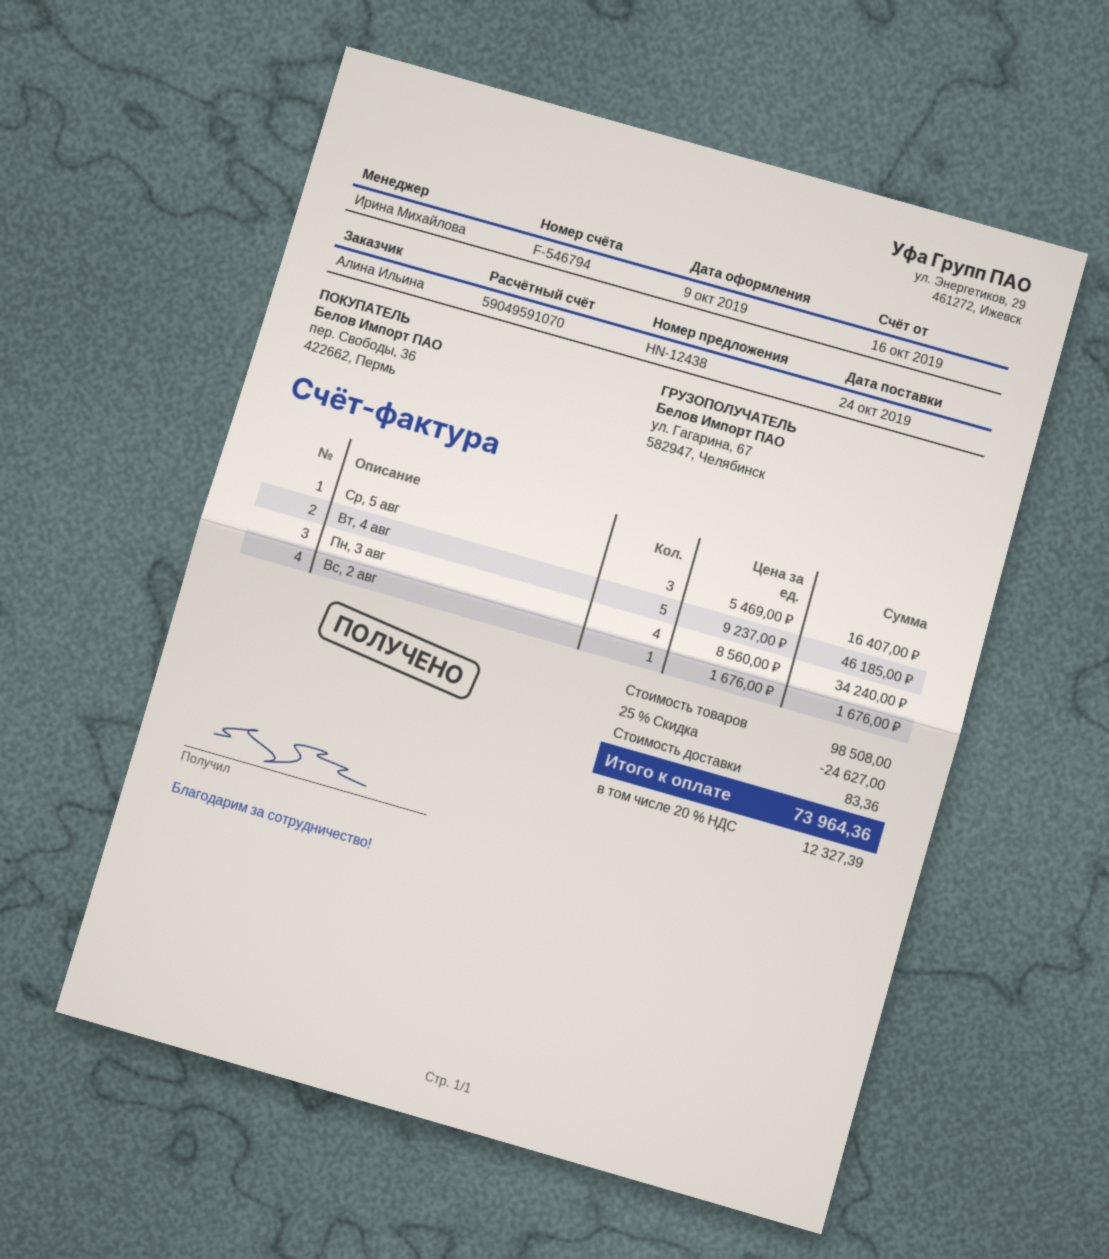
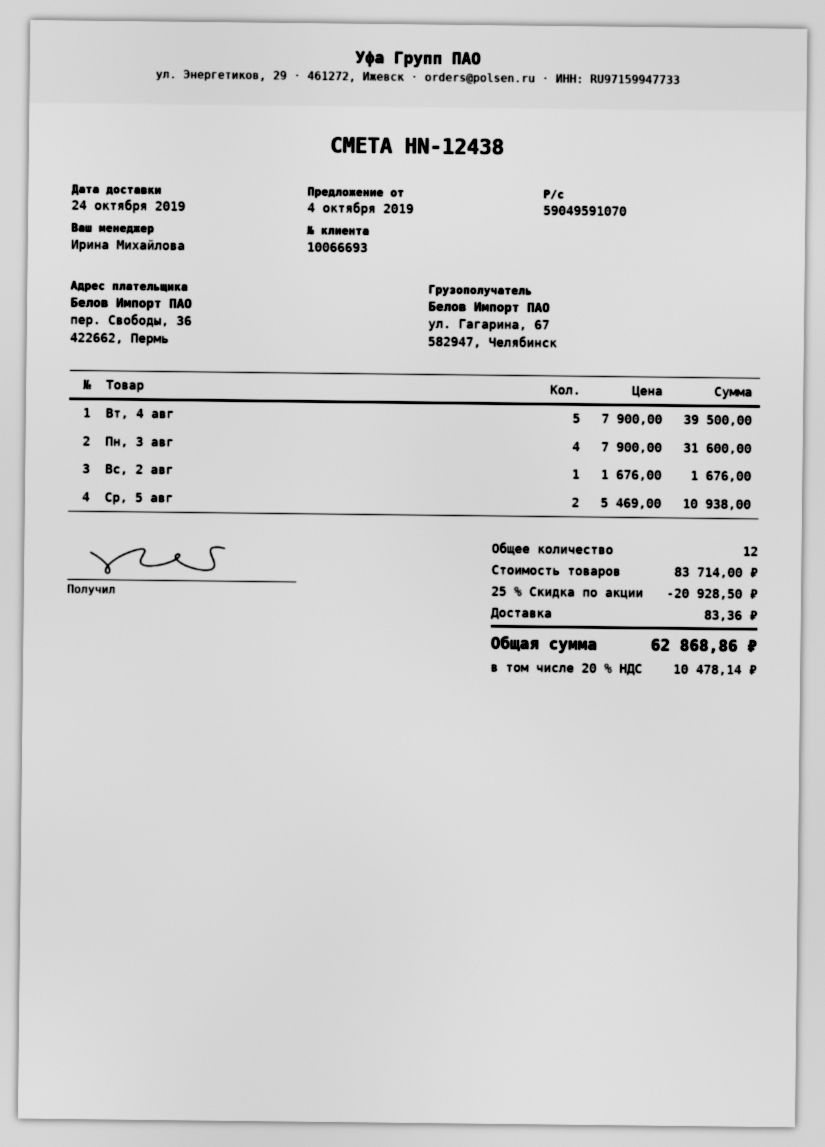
Ср, 5 авг: 3 x 5469.00 = 16407.00 -> 2 x 5469.00 = 10938.00
Вт, 4 авг: 5 x 9237.00 = 46185.00 -> 5 x 7900.00 = 39500.00
Пн, 3 авг: 4 x 8560.00 = 34240.00 -> 4 x 7900.00 = 31600.00
subtotal: 98508.00 -> 83714.00
discount: 25% = 24627.00 -> 25% = 20928.50
tax: 20% = 12327.39 -> 20% = 10478.14
total: 73964.36 -> 62868.86

